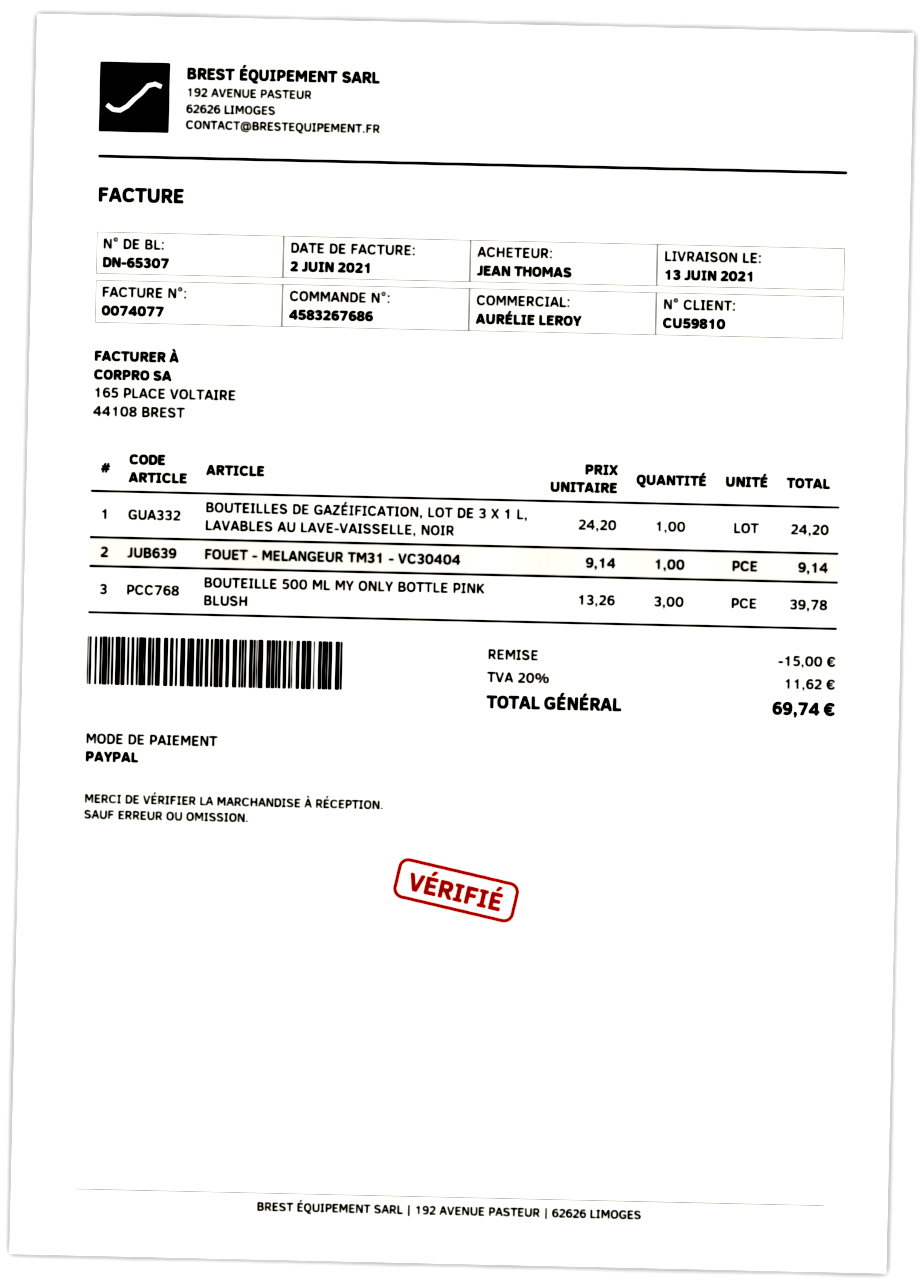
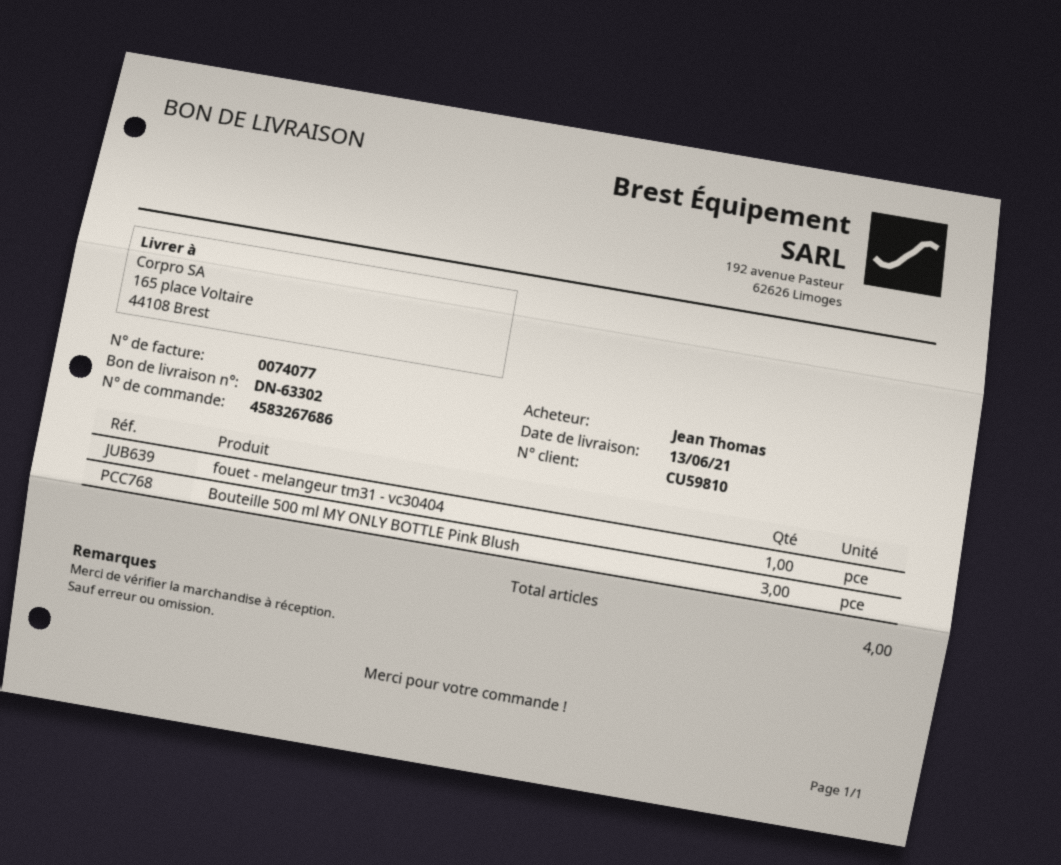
delivery note number: DN-65307 -> DN-63302
BOUTEILLES DE GAZÉIFICATION, LOT DE 3 X 1 L, LAVABLES AU LAVE-VAISSELLE, NOIR: 1 -> none

